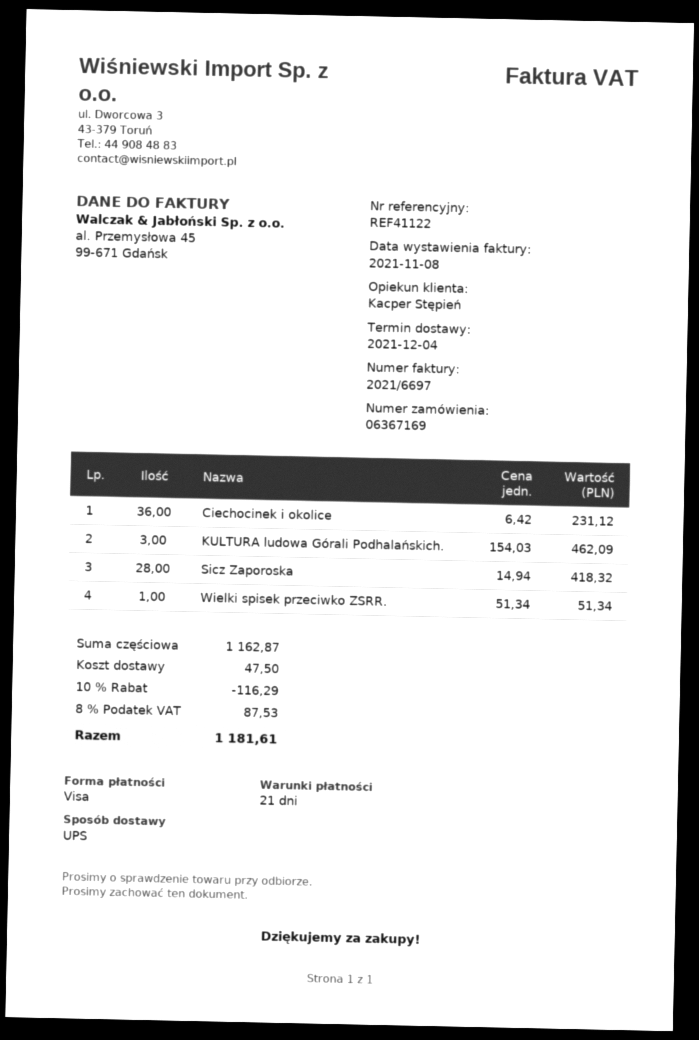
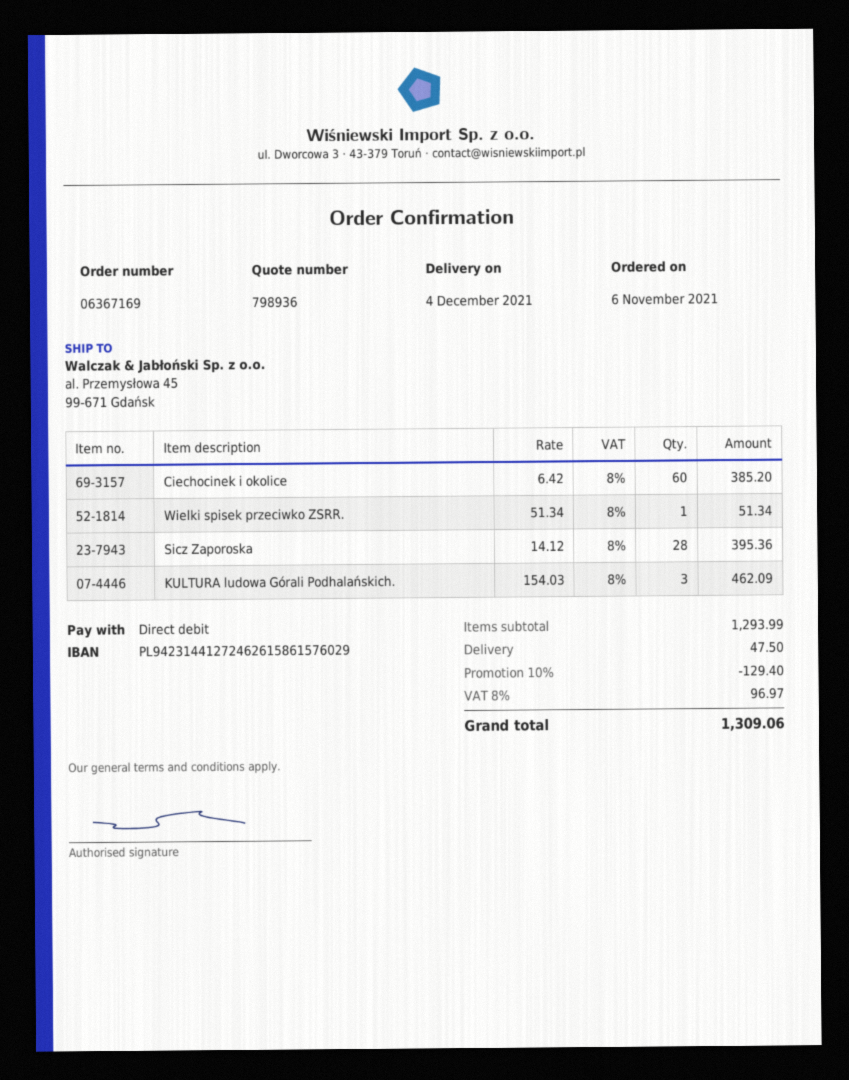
payment method: Visa -> direct debit
Ciechocinek i okolice: 36 x 6.42 = 231.12 -> 60 x 6.42 = 385.20
Sicz Zaporoska: 28 x 14.94 = 418.32 -> 28 x 14.12 = 395.36
subtotal: 1162.87 -> 1293.99
discount: 10% = 116.29 -> 10% = 129.40
tax: 8% = 87.53 -> 8% = 96.97
total: 1181.61 -> 1309.06

